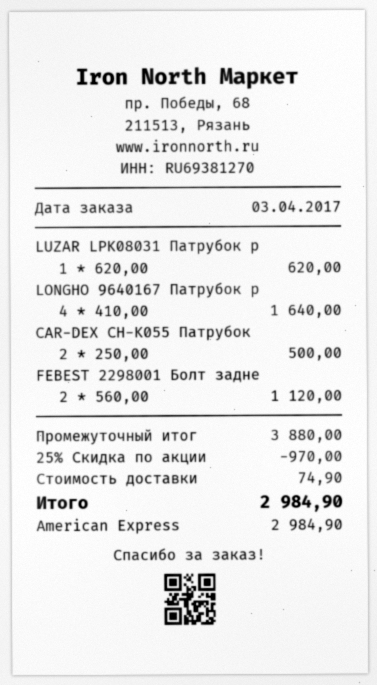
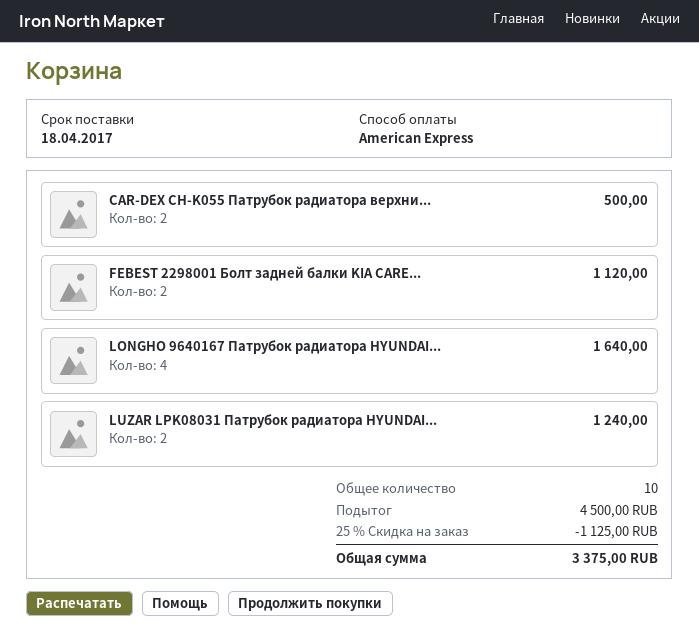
LUZAR LPK08031 Патрубок р: 1 for 620.00 -> 2 for 1240.00
subtotal: 3880.00 -> 4500.00
discount: 25% = 970.00 -> 25% = 1125.00
shipping: 74.90 -> none
total: 2984.90 -> 3375.00

